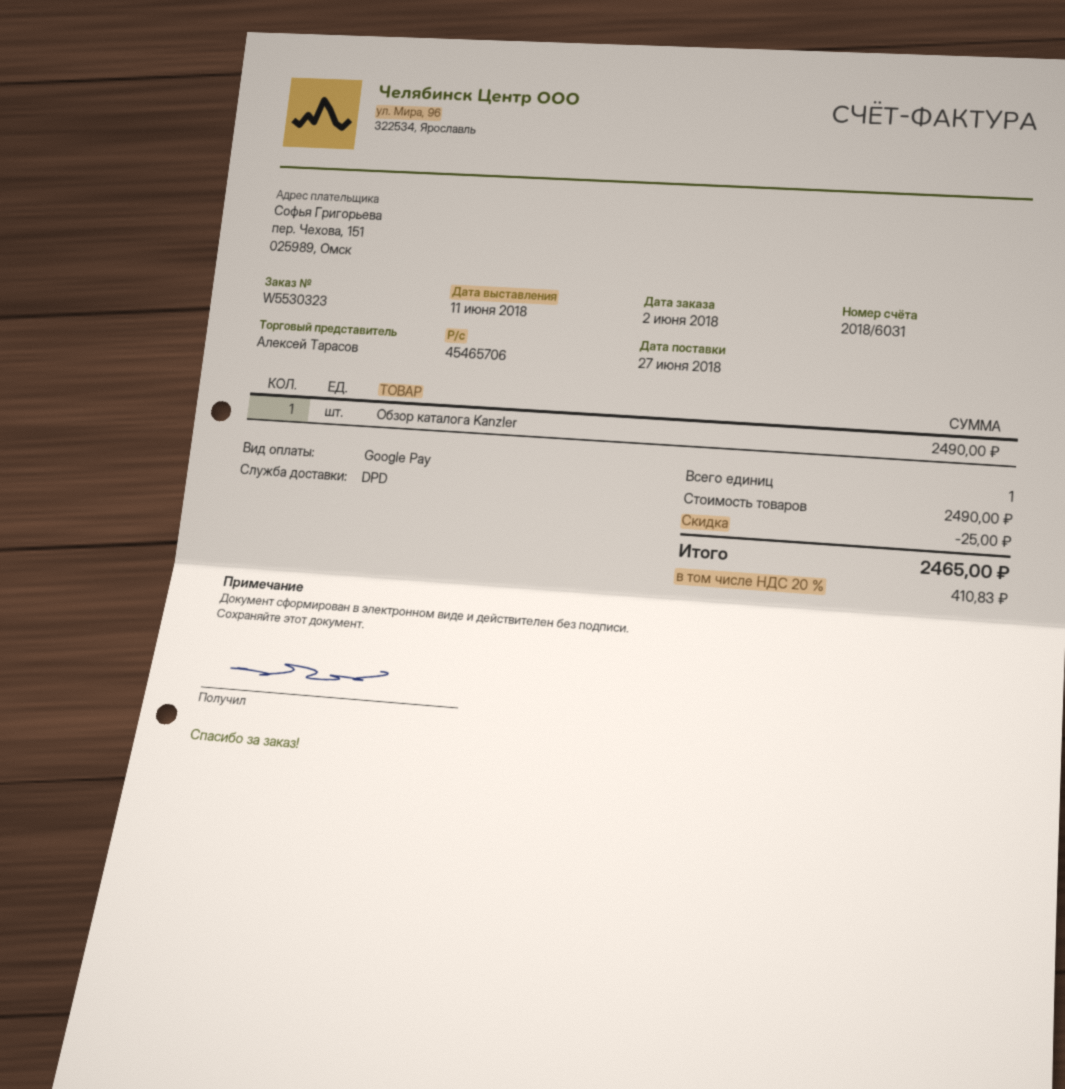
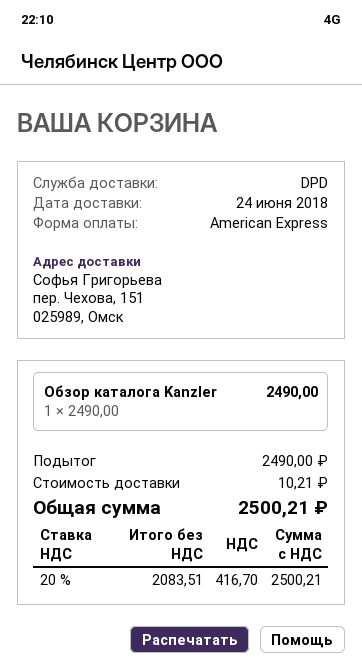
delivery date: 2018-06-27 -> 2018-06-24
payment method: Google Pay -> American Express
discount: 25.00 -> none
shipping: none -> 10.21
tax: 20% = 410.83 -> 20% = 416.70
total: 2465.00 -> 2500.21

